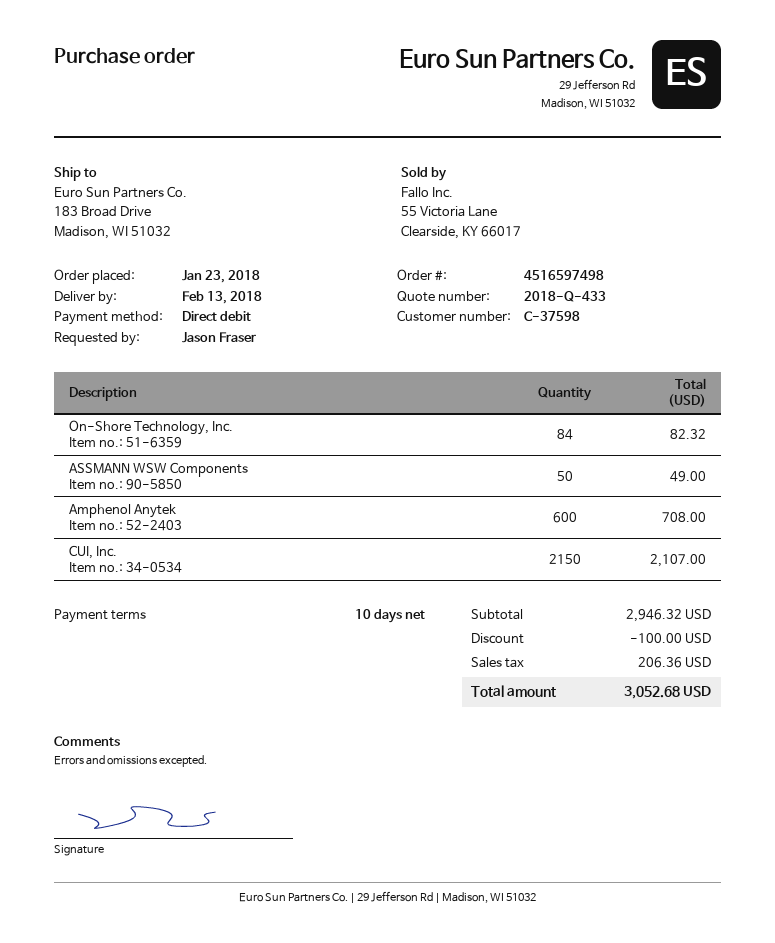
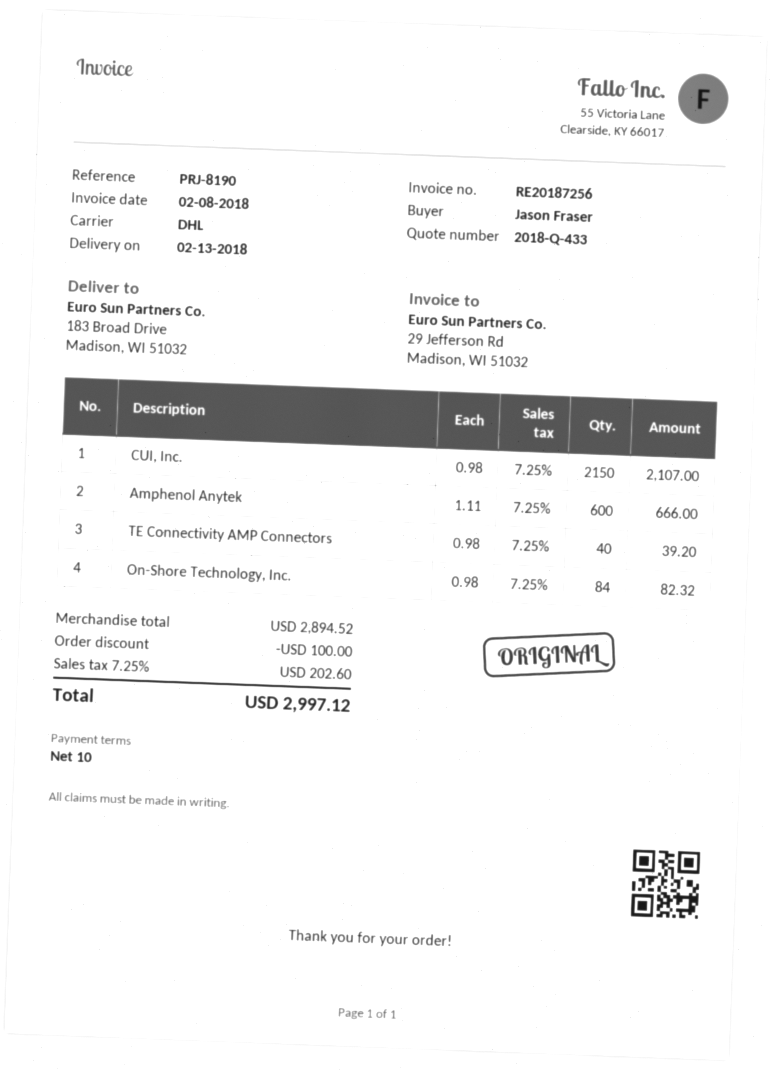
ASSMANN WSW Components: 50 for 49.00 -> none
Amphenol Anytek: 600 for 708.00 -> 600 for 666.00
TE Connectivity AMP Connectors: none -> 40 for 39.20
subtotal: 2946.32 -> 2894.52
tax: 206.36 -> 202.60
total: 3052.68 -> 2997.12

